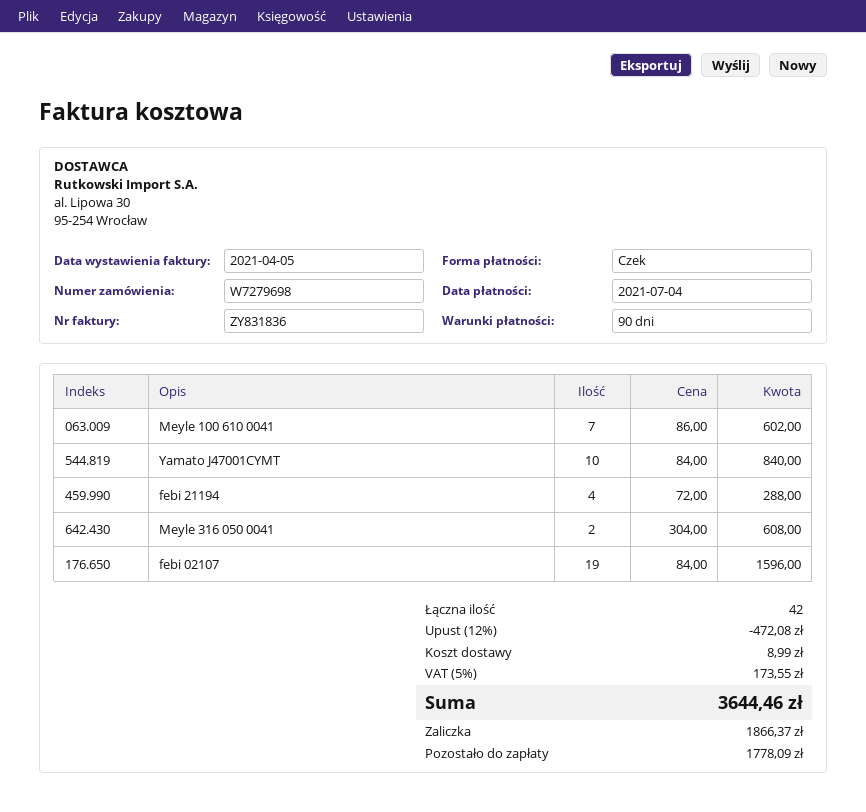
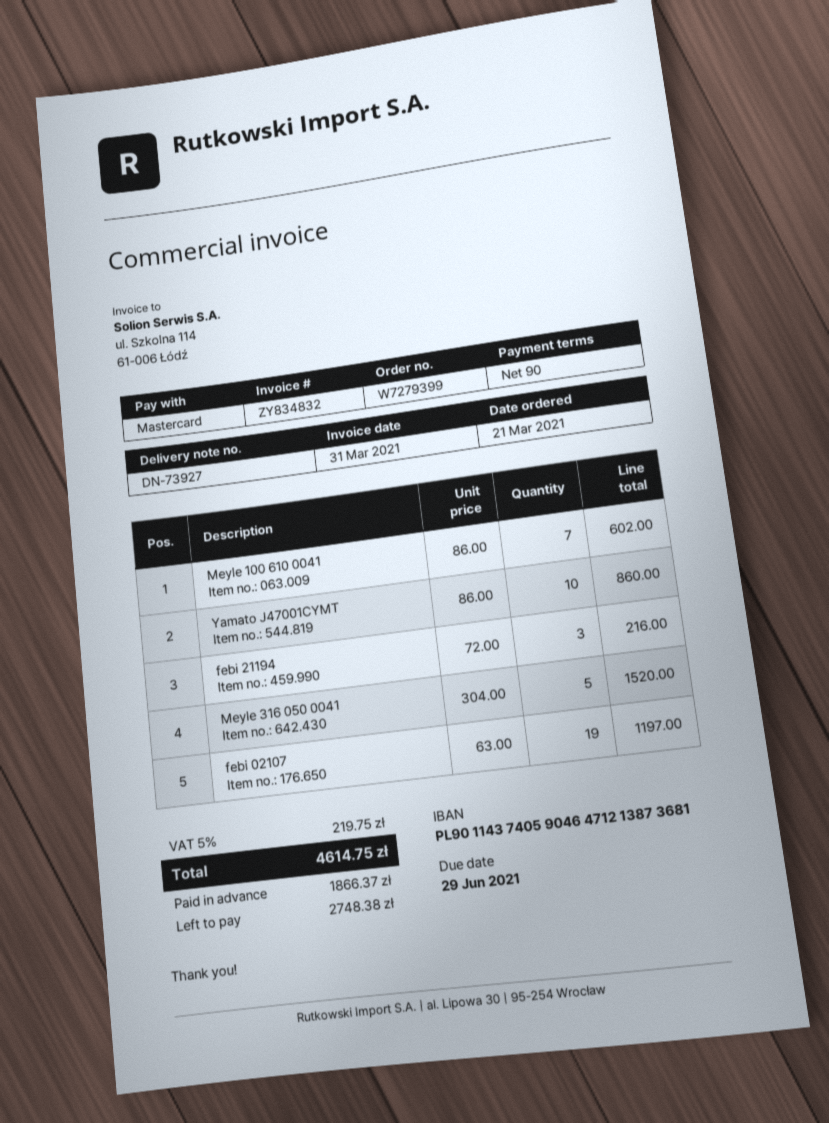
order number: W7279698 -> W7279399
invoice number: ZY831836 -> ZY834832
invoice date: 2021-04-05 -> 2021-03-31
due date: 2021-07-04 -> 2021-06-29
payment method: cheque -> Mastercard
Yamato J47001CYMT: 10 x 84.00 = 840.00 -> 10 x 86.00 = 860.00
febi 21194: 4 x 72.00 = 288.00 -> 3 x 72.00 = 216.00
Meyle 316 050 0041: 2 x 304.00 = 608.00 -> 5 x 304.00 = 1520.00
febi 02107: 19 x 84.00 = 1596.00 -> 19 x 63.00 = 1197.00
discount: 12% = 472.08 -> none
shipping: 8.99 -> none
tax: 5% = 173.55 -> 5% = 219.75
total: 3644.46 -> 4614.75
balance: 1778.09 -> 2748.38

